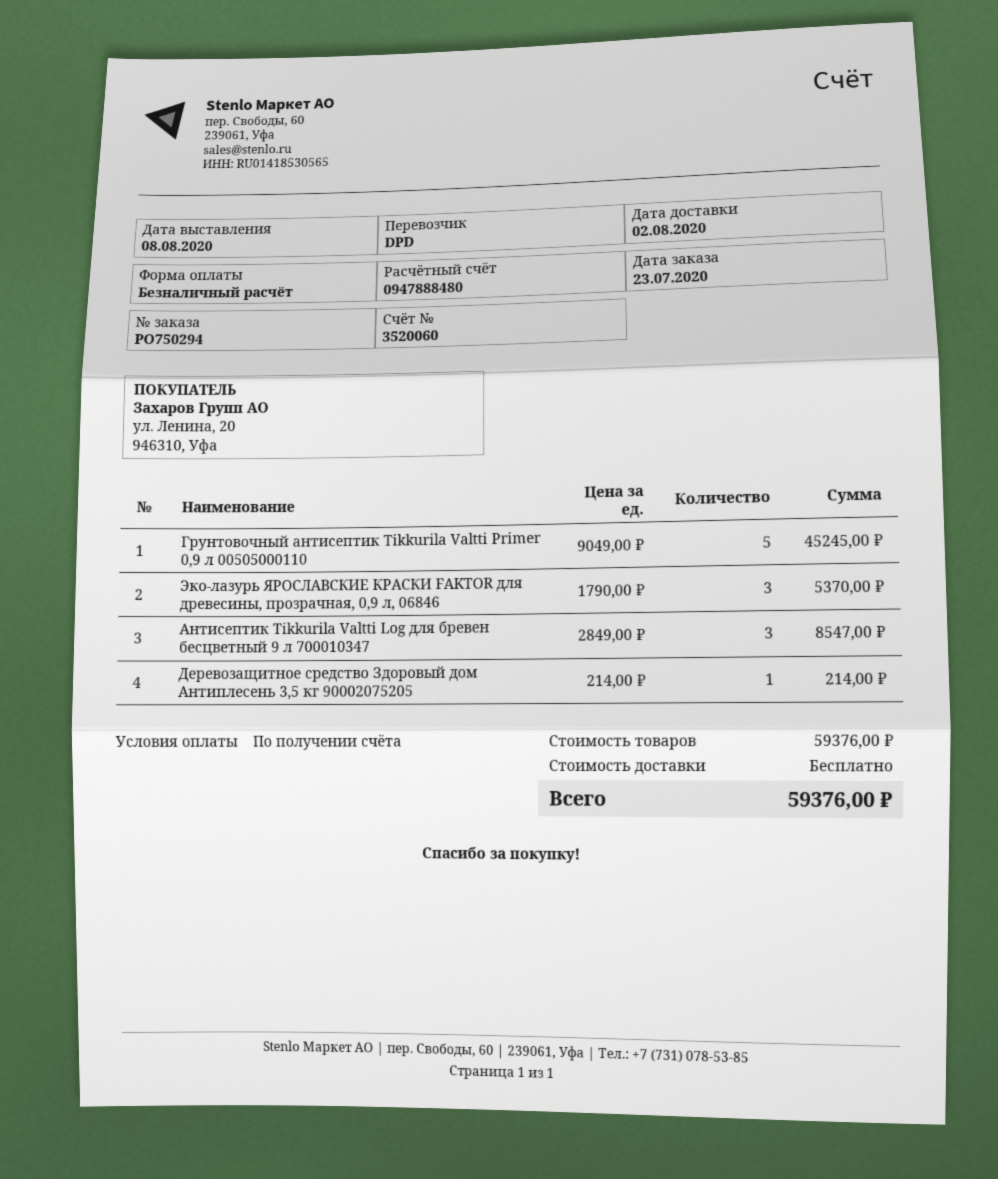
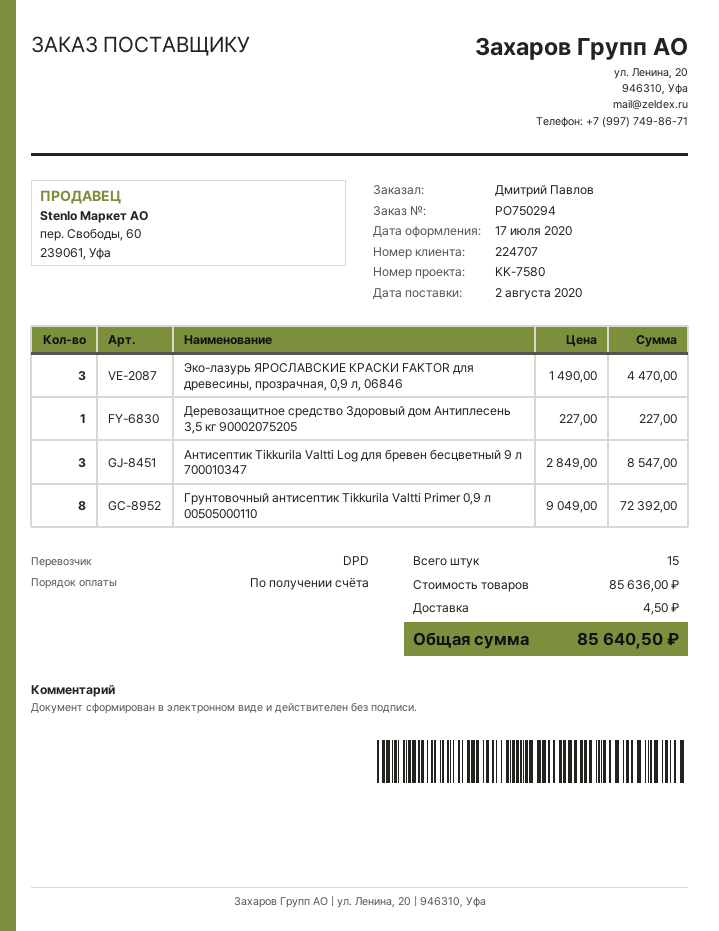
order date: 2020-07-23 -> 2020-07-17
Грунтовочный антисептик Tikkurila Valtti Primer 0,9 л 00505000110: 5 x 9049.00 = 45245.00 -> 8 x 9049.00 = 72392.00
Эко-лазурь ЯРОСЛАВСКИЕ КРАСКИ FAKTOR для древесины, прозрачная, 0,9 л, 06846: 3 x 1790.00 = 5370.00 -> 3 x 1490.00 = 4470.00
Деревозащитное средство Здоровый дом Антиплесень 3,5 кг 90002075205: 1 x 214.00 = 214.00 -> 1 x 227.00 = 227.00
subtotal: 59376.00 -> 85636.00
shipping: 0.00 -> 4.50
total: 59376.00 -> 85640.50

